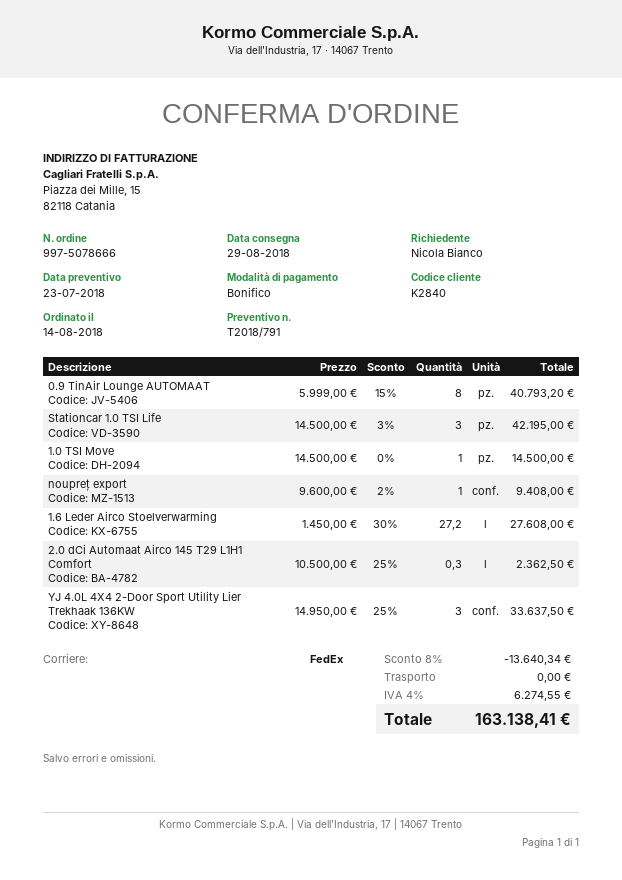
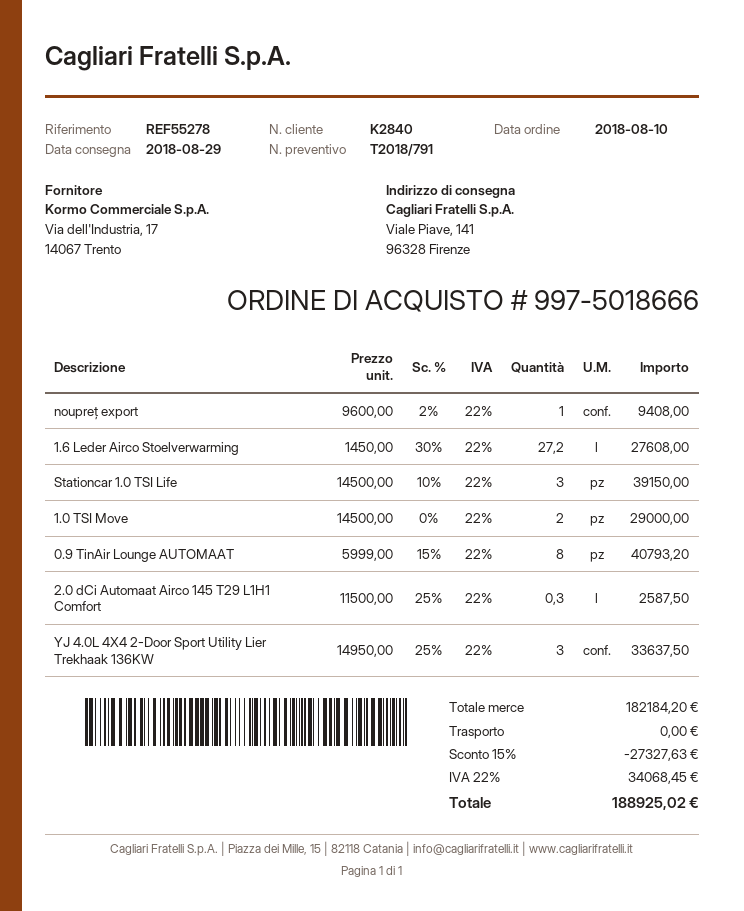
order number: 997-5078666 -> 997-5018666
order date: 2018-08-14 -> 2018-08-10
Stationcar 1.0 TSI Life: 3 x 14500.00 - 3% = 42195.00 -> 3 x 14500.00 - 10% = 39150.00
1.0 TSI Move: 1 x 14500.00 = 14500.00 -> 2 x 14500.00 = 29000.00
2.0 dCi Automaat Airco 145 T29 L1H1 Comfort: 0.3 x 10500.00 - 25% = 2362.50 -> 0.3 x 11500.00 - 25% = 2587.50
discount: 8% = 13640.34 -> 15% = 27327.63
tax: 4% = 6274.55 -> 22% = 34068.45
total: 163138.41 -> 188925.02

